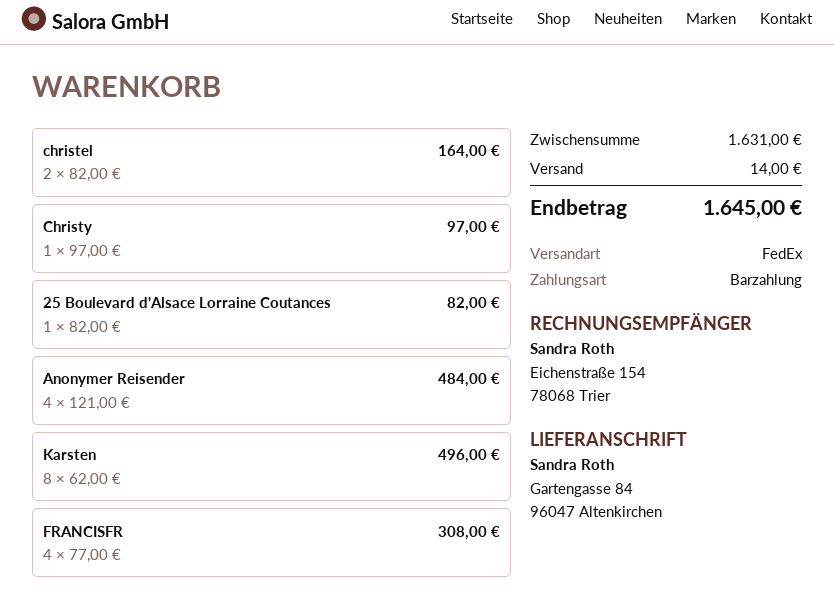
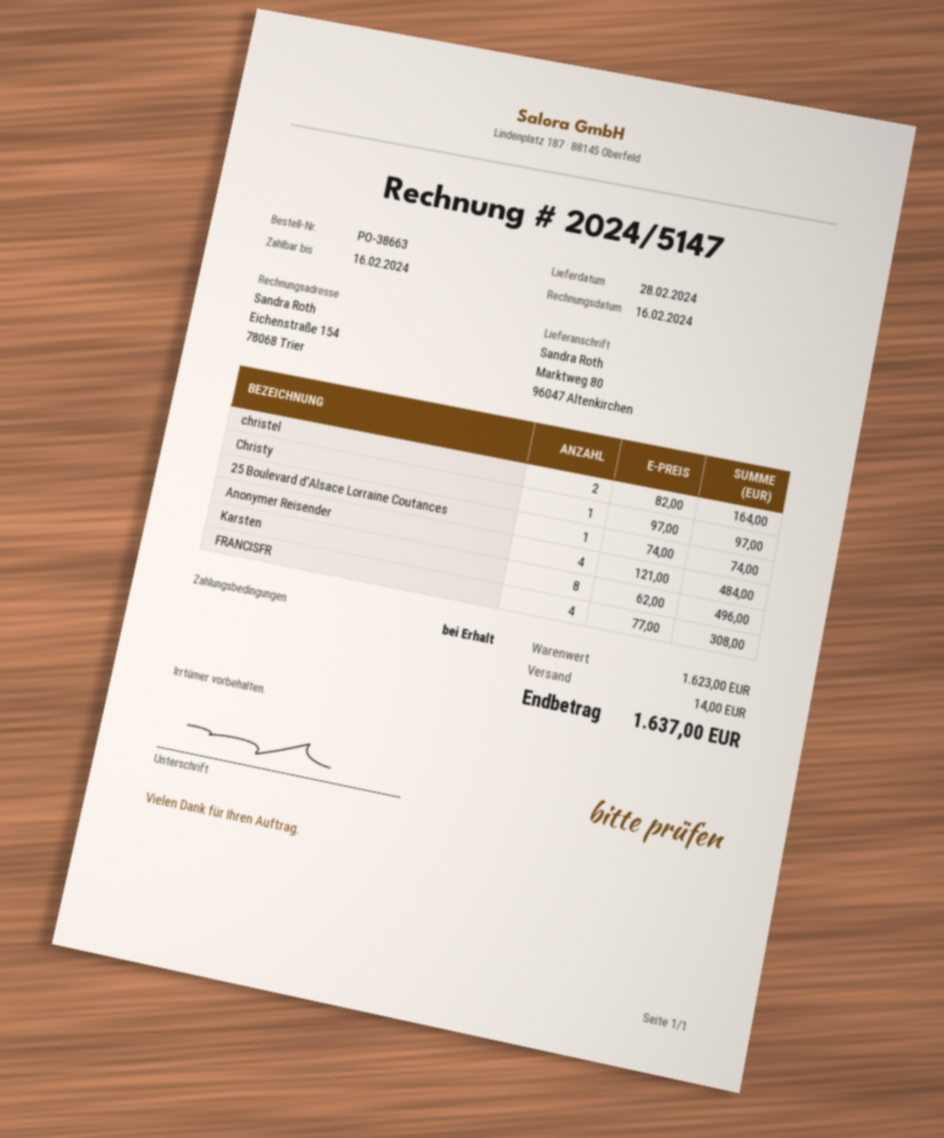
ship to: Gartengasse 84, 96047 Altenkirchen -> Marktweg 80, 96047 Altenkirchen
25 Boulevard d'Alsace Lorraine Coutances: 1 x 82.00 = 82.00 -> 1 x 74.00 = 74.00
subtotal: 1631.00 -> 1623.00
total: 1645.00 -> 1637.00

